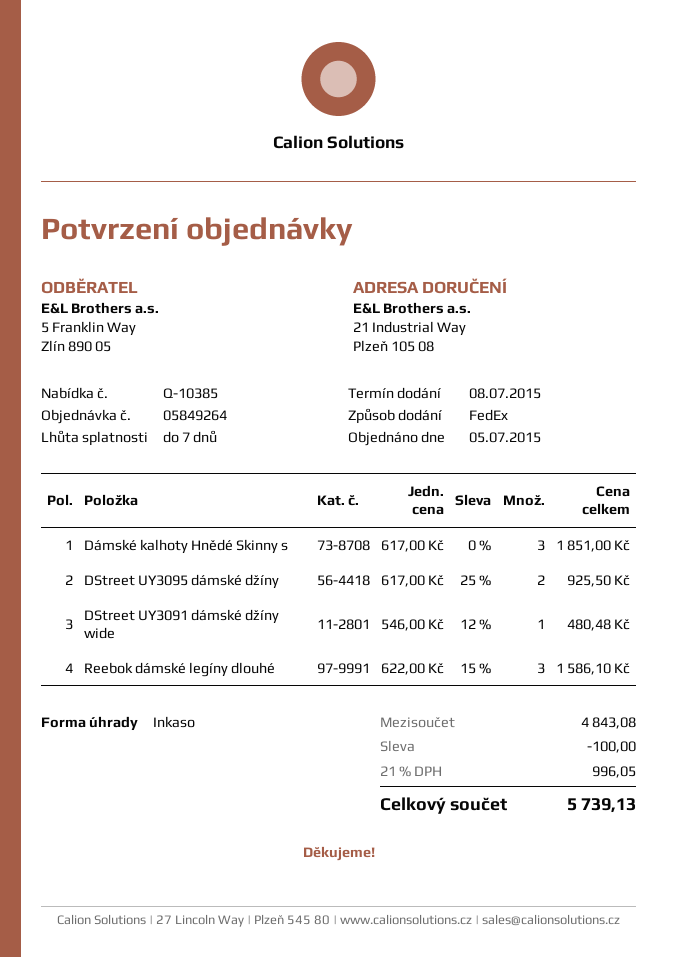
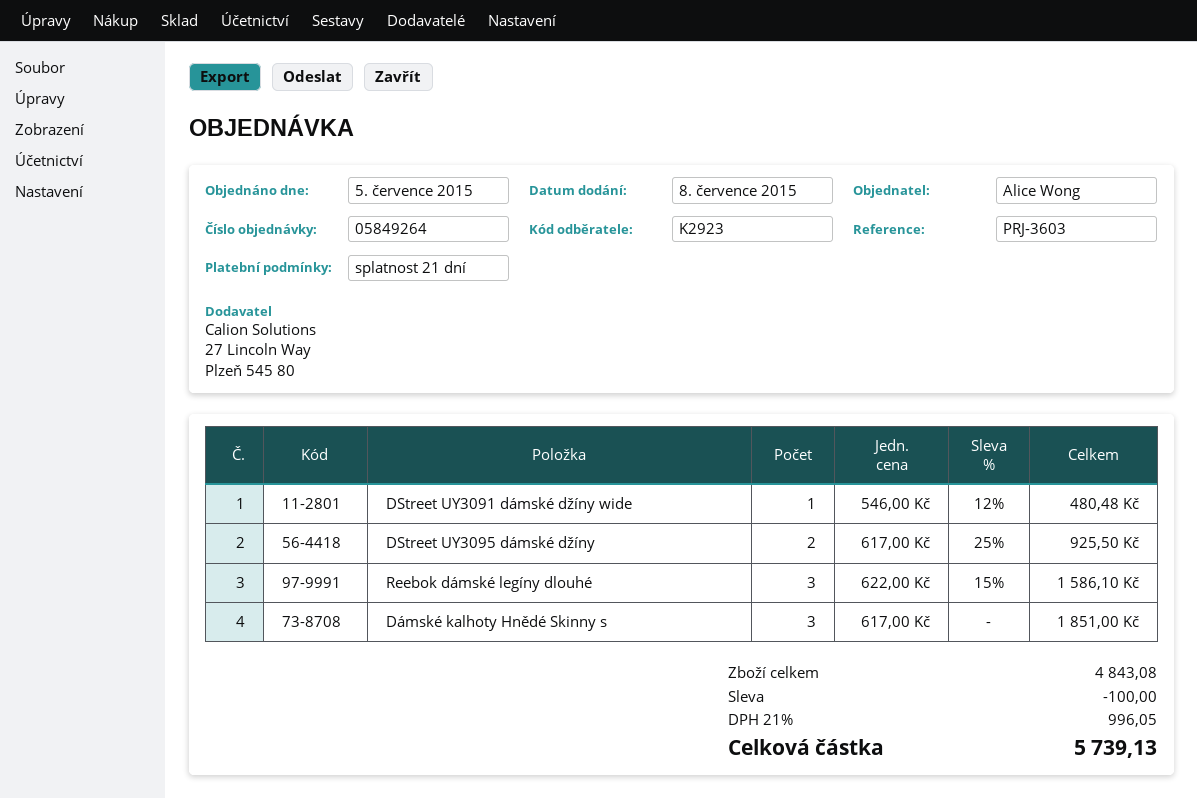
payment terms: 7 days -> 21 days

